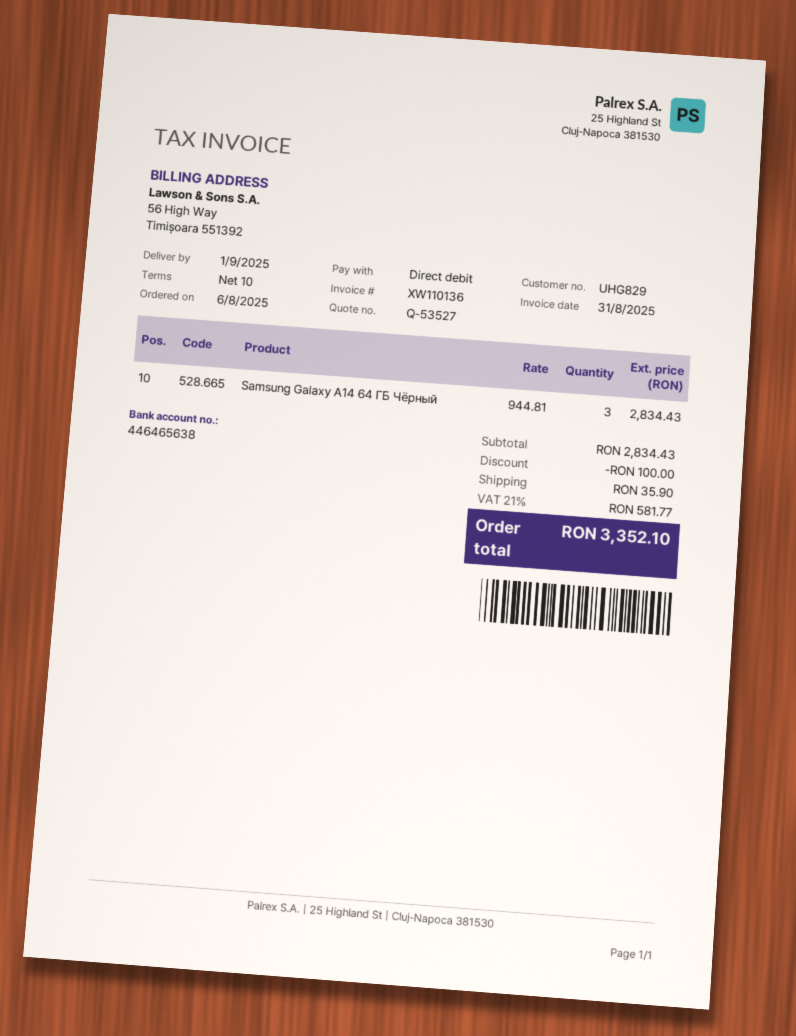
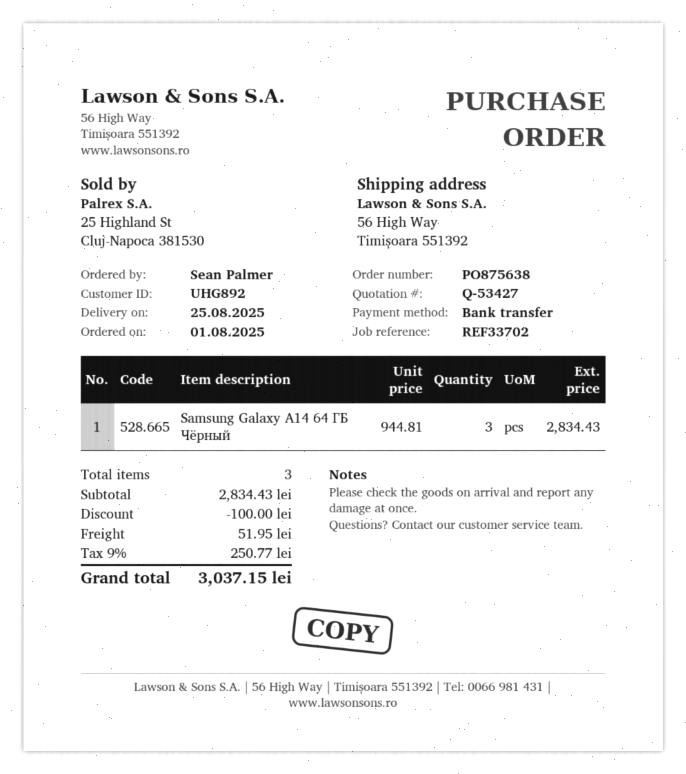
quote number: Q-53527 -> Q-53427
order date: 2025-08-06 -> 2025-08-01
delivery date: 2025-09-01 -> 2025-08-25
customer number: UHG829 -> UHG892
payment method: direct debit -> bank transfer
shipping: 35.90 -> 51.95
tax: 21% = 581.77 -> 9% = 250.77
total: 3352.10 -> 3037.15

